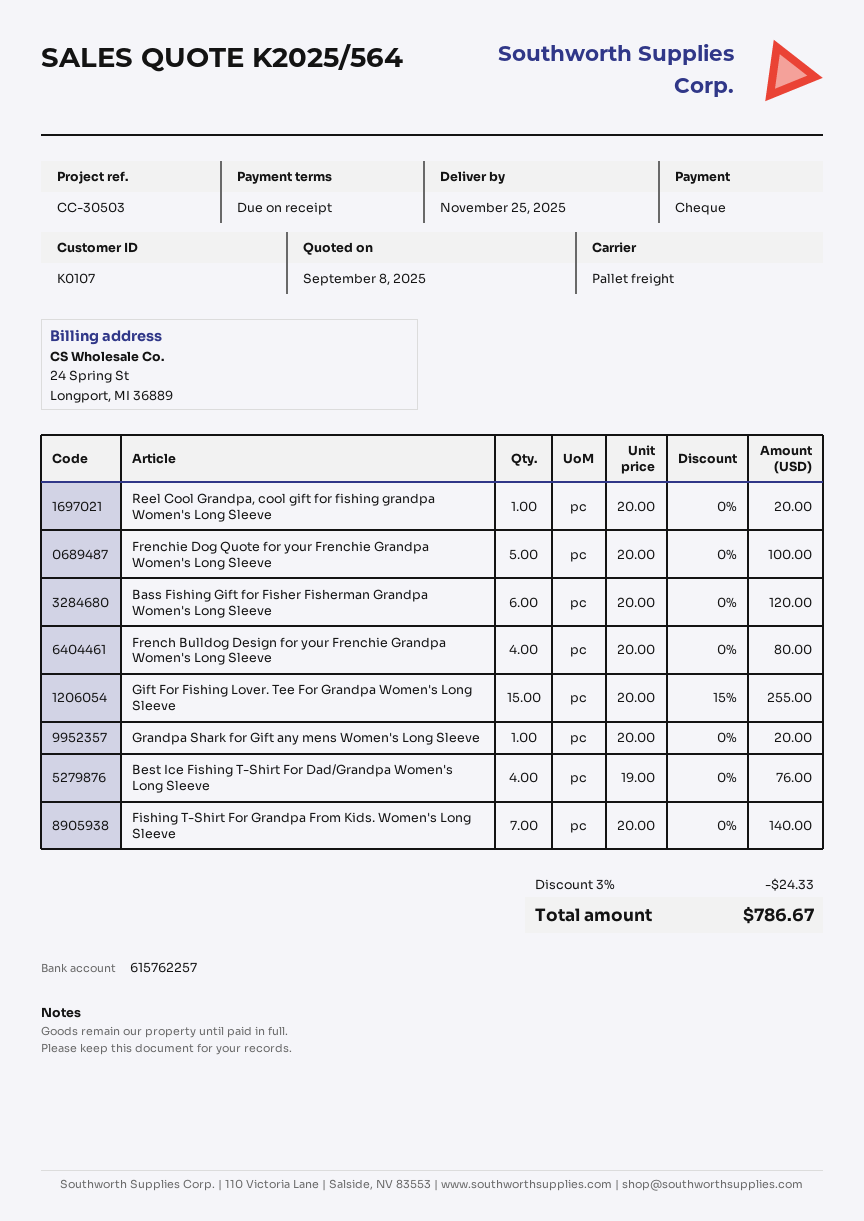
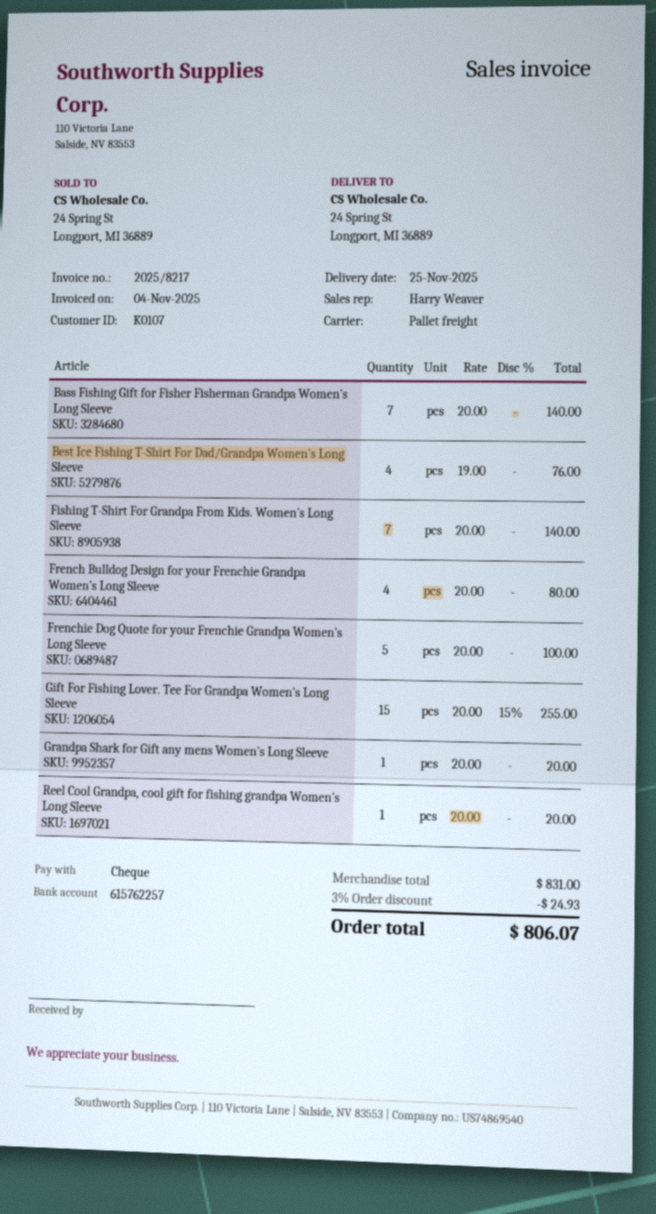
Bass Fishing Gift for Fisher Fisherman Grandpa Women's Long Sleeve: 6 x 20.00 = 120.00 -> 7 x 20.00 = 140.00
discount: 3% = 24.33 -> 3% = 24.93
total: 786.67 -> 806.07

